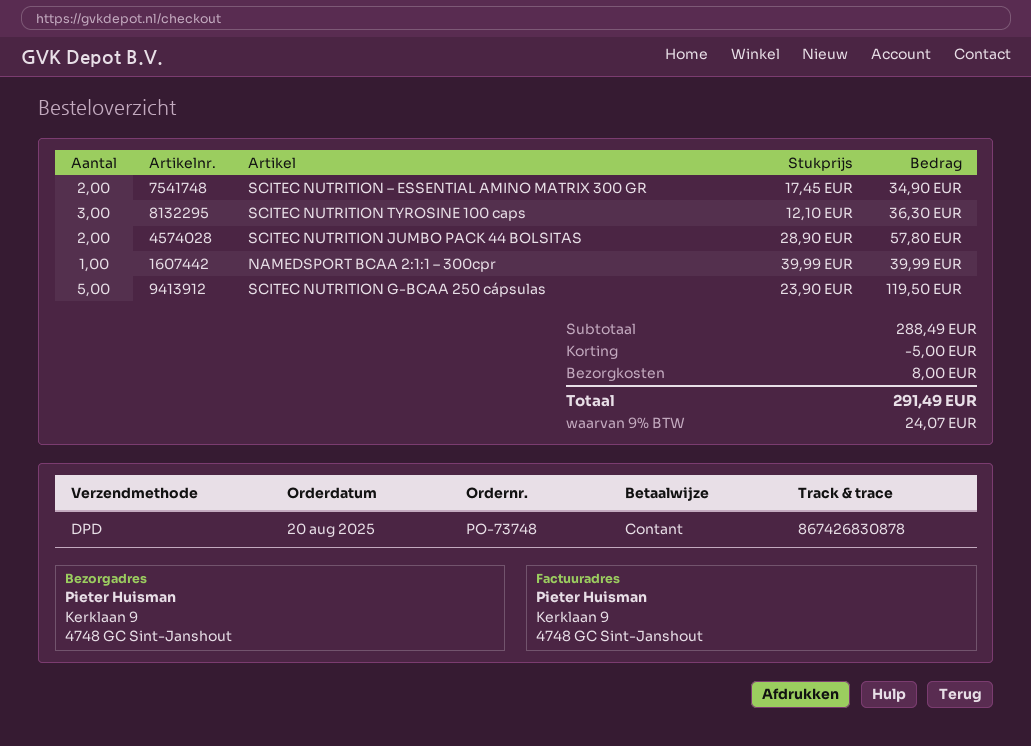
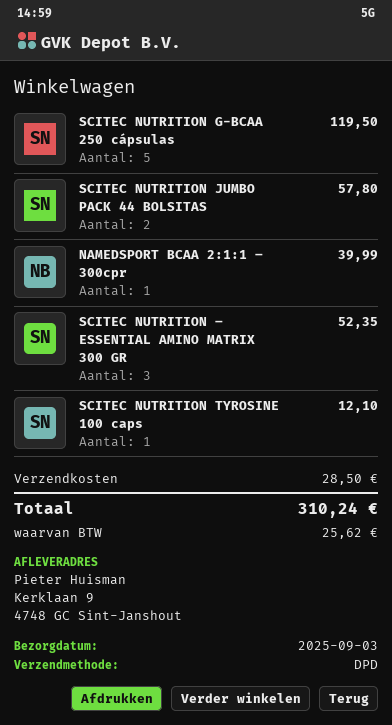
SCITEC NUTRITION – ESSENTIAL AMINO MATRIX 300 GR: 2 for 34.90 -> 3 for 52.35
SCITEC NUTRITION TYROSINE 100 caps: 3 for 36.30 -> 1 for 12.10
discount: 5.00 -> none
shipping: 8.00 -> 28.50
tax: 24.07 -> 25.62
total: 291.49 -> 310.24

